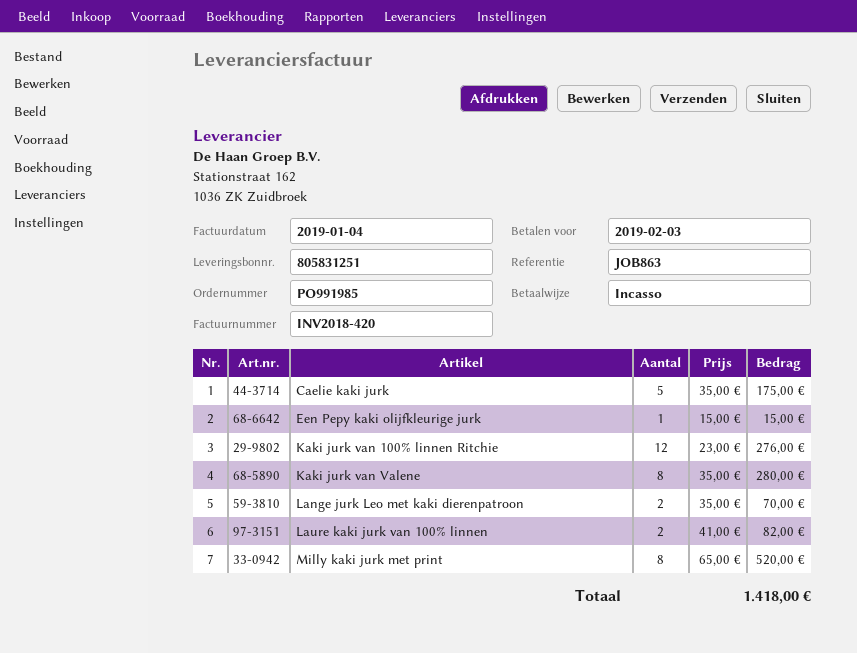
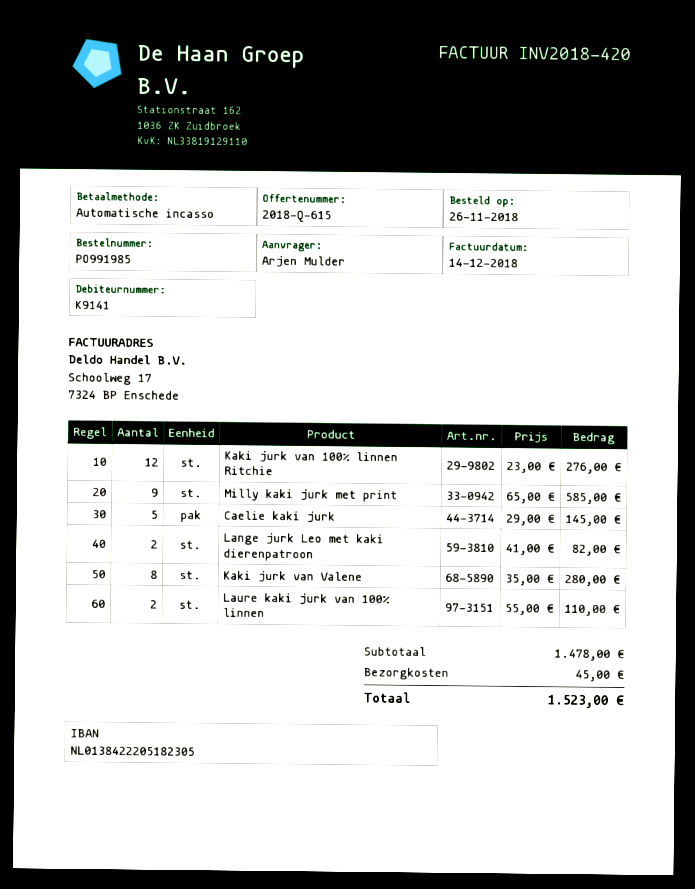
invoice date: 2019-01-04 -> 2018-12-14
Caelie kaki jurk: 5 x 35.00 = 175.00 -> 5 x 29.00 = 145.00
Een Pepy kaki olijfkleurige jurk: 1 x 15.00 = 15.00 -> none
Lange jurk Leo met kaki dierenpatroon: 2 x 35.00 = 70.00 -> 2 x 41.00 = 82.00
Laure kaki jurk van 100% linnen: 2 x 41.00 = 82.00 -> 2 x 55.00 = 110.00
Milly kaki jurk met print: 8 x 65.00 = 520.00 -> 9 x 65.00 = 585.00
shipping: none -> 45.00
total: 1418.00 -> 1523.00

